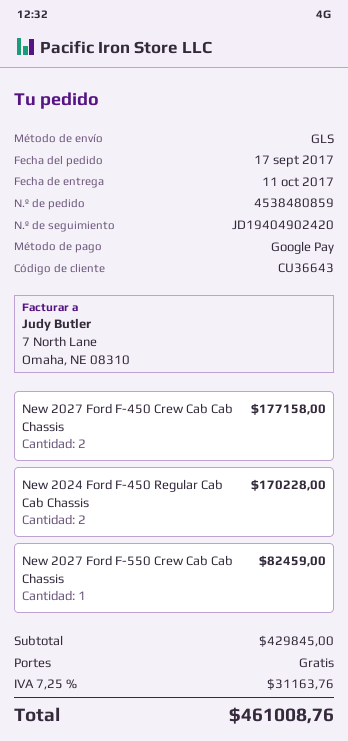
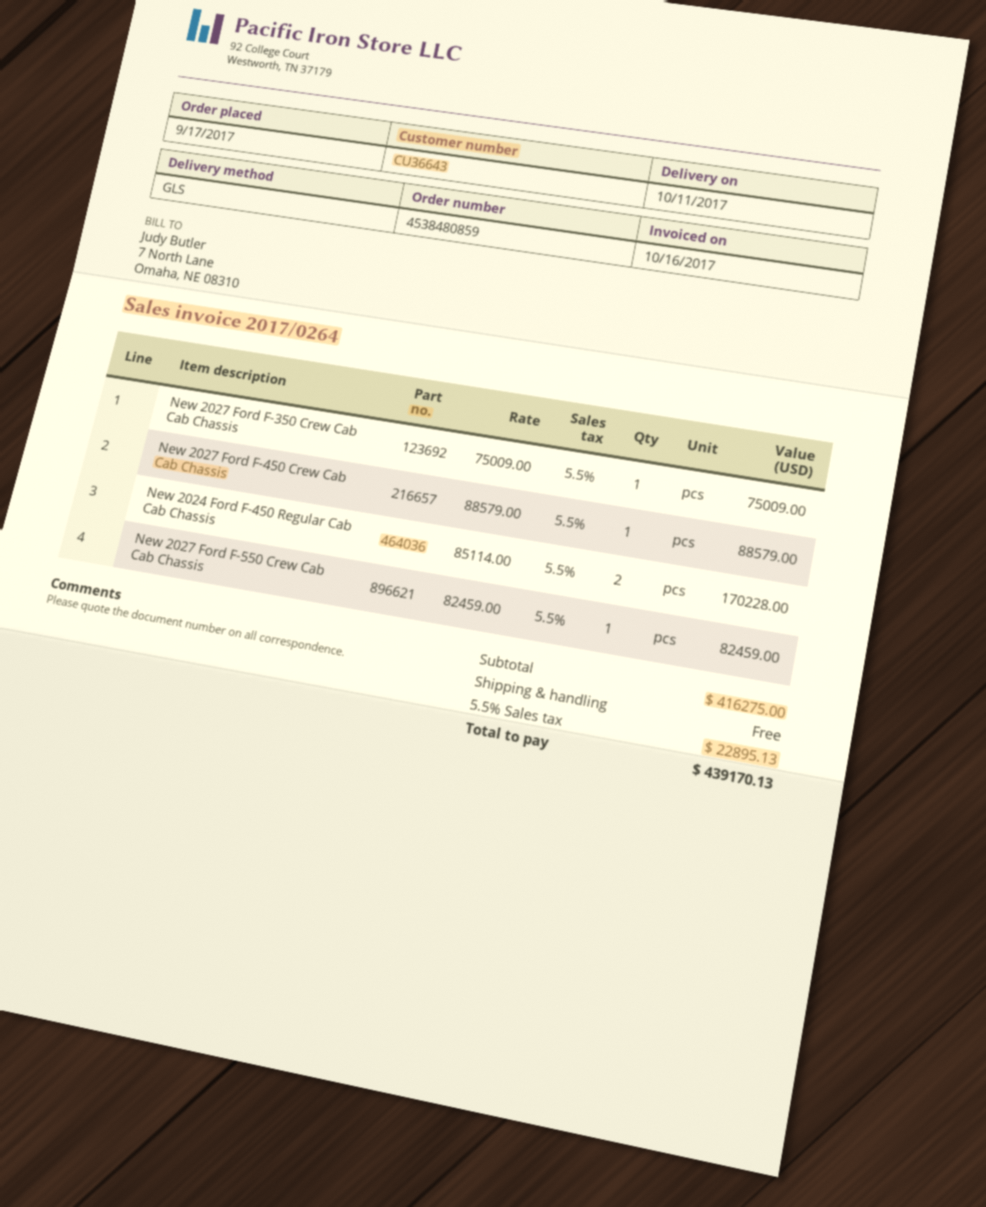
New 2027 Ford F-450 Crew Cab Cab Chassis: 2 for 177158.00 -> 1 for 88579.00
New 2027 Ford F-350 Crew Cab Cab Chassis: none -> 1 for 75009.00
subtotal: 429845.00 -> 416275.00
tax: 7.25% = 31163.76 -> 5.5% = 22895.13
total: 461008.76 -> 439170.13

